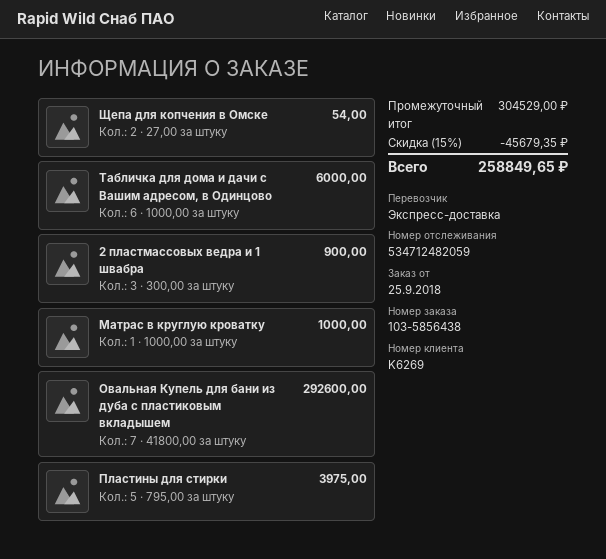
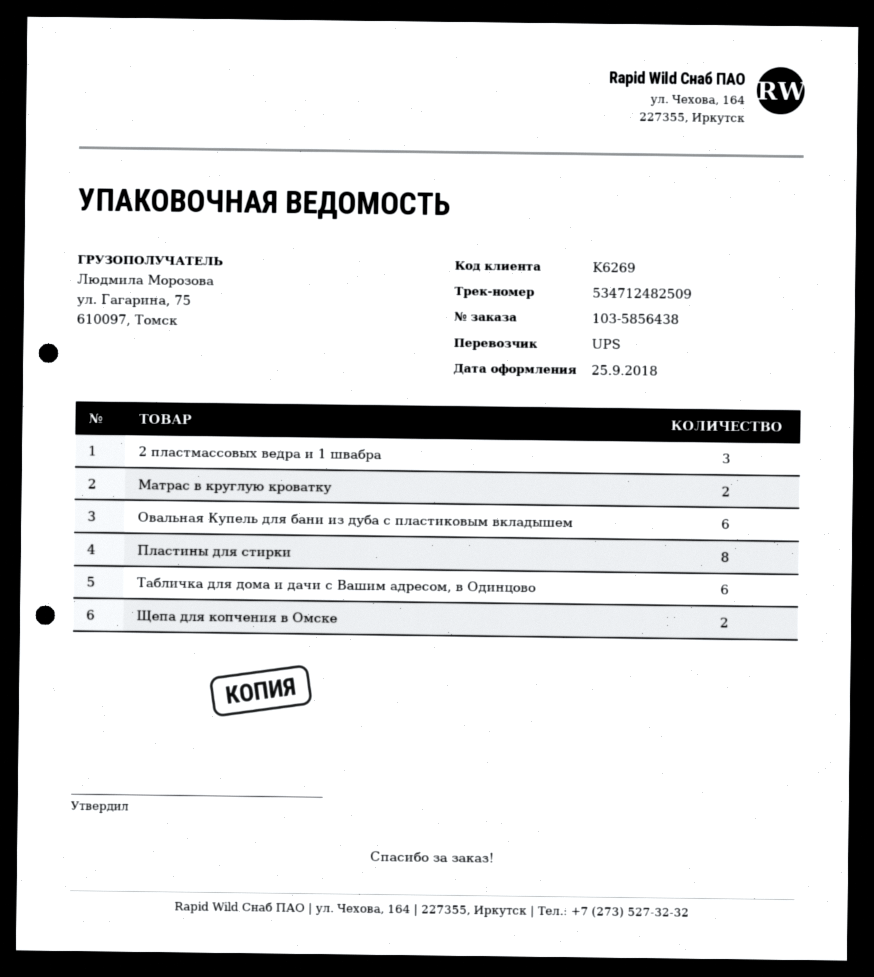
shipping method: express -> UPS
tracking number: 534712482059 -> 534712482509
Матрас в круглую кроватку: 1 -> 2
Овальная Купель для бани из дуба с пластиковым вкладышем: 7 -> 6
Пластины для стирки: 5 -> 8

